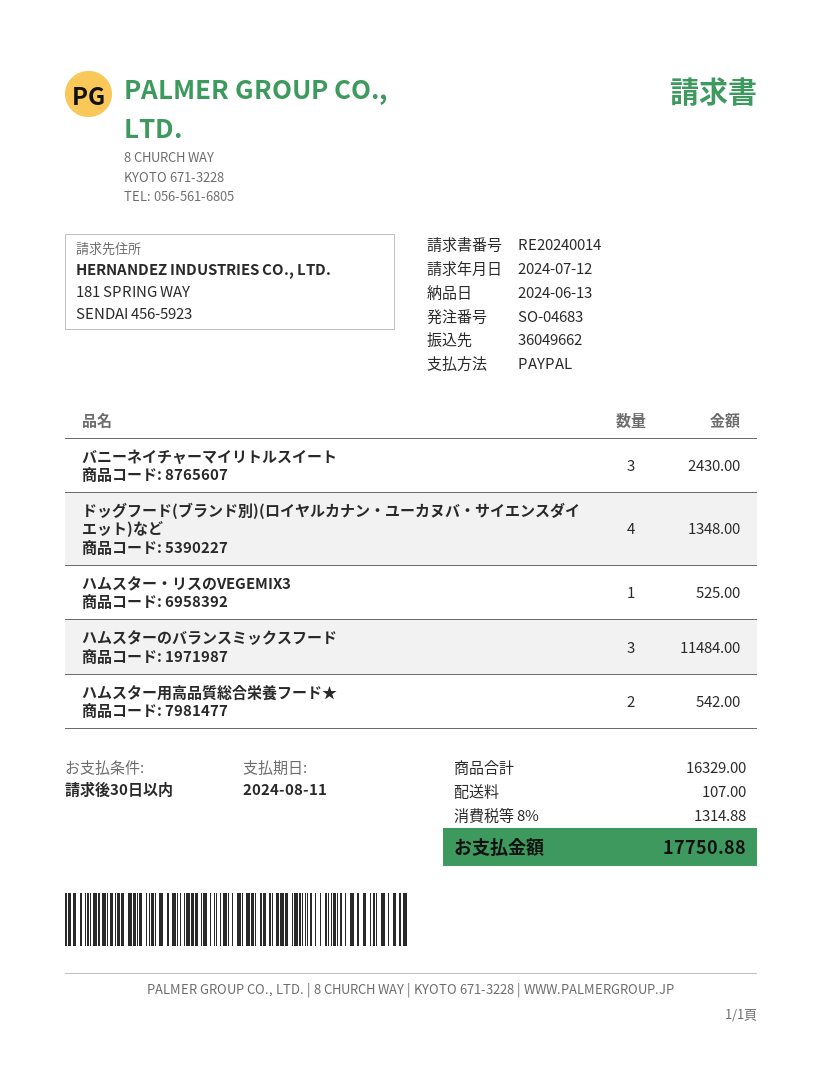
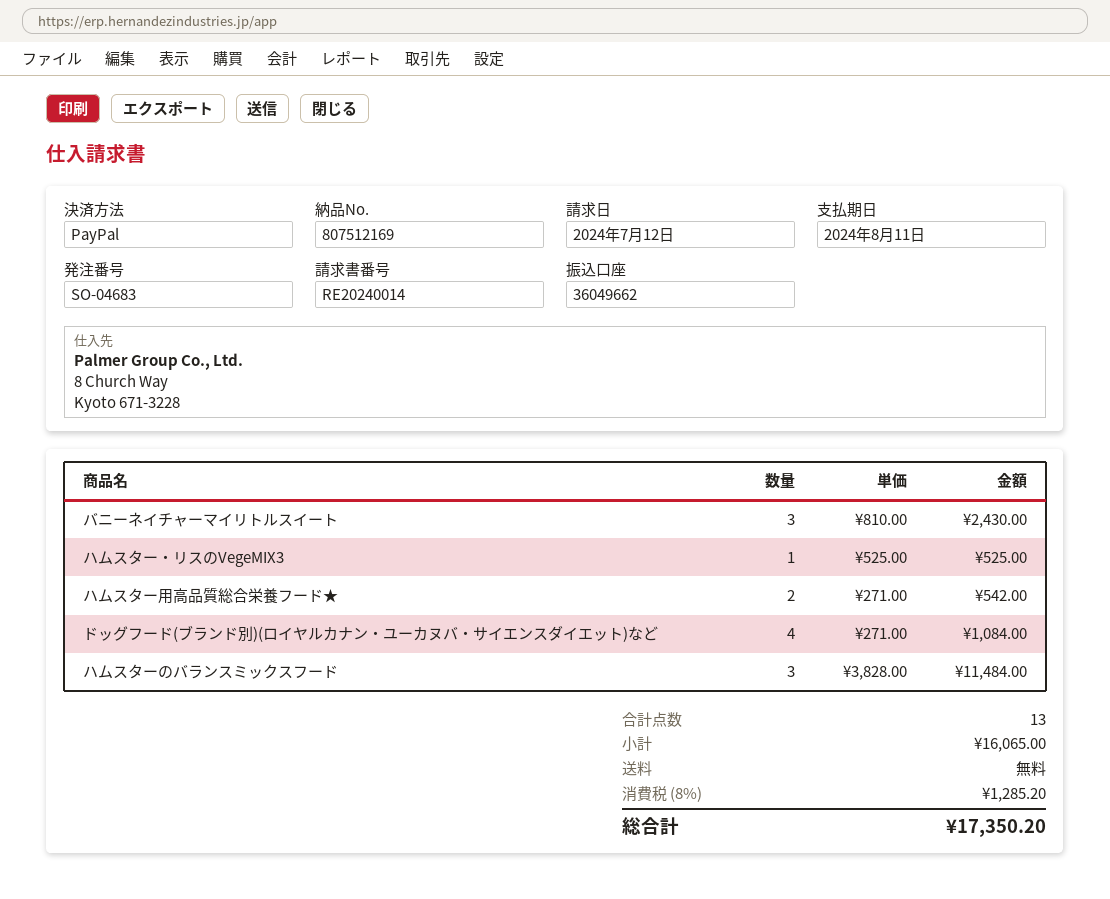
ドッグフード(ブランド別)(ロイヤルカナン・ユーカヌバ・サイエンスダイエット)など: 4 for 1348.00 -> 4 for 1084.00
subtotal: 16329.00 -> 16065.00
shipping: 107.00 -> 0.00
tax: 8% = 1314.88 -> 8% = 1285.20
total: 17750.88 -> 17350.20

